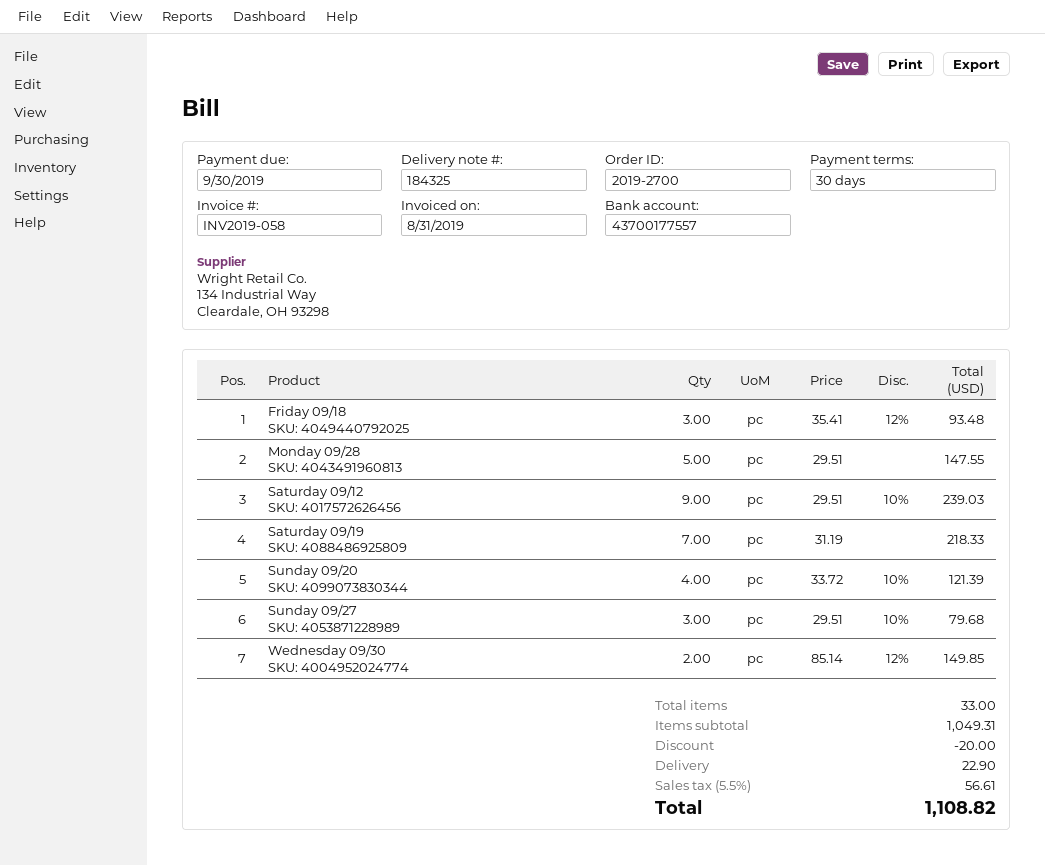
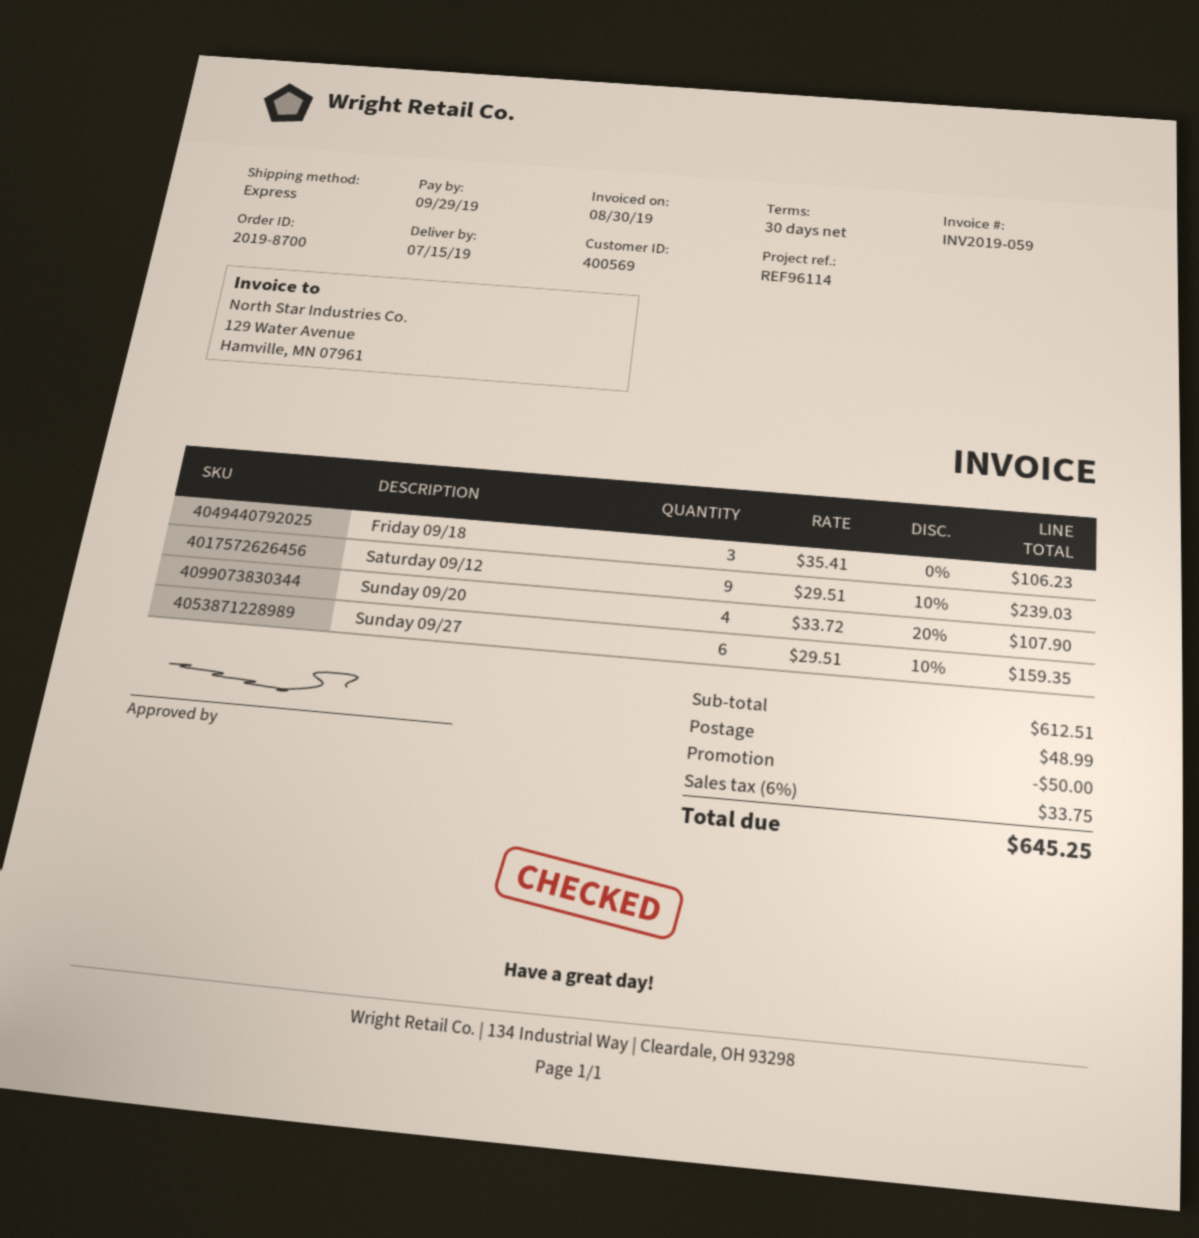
order number: 2019-2700 -> 2019-8700
invoice number: INV2019-058 -> INV2019-059
invoice date: 2019-08-31 -> 2019-08-30
due date: 2019-09-30 -> 2019-09-29
Friday 09/18: 3 x 35.41 - 12% = 93.48 -> 3 x 35.41 = 106.23
Monday 09/28: 5 x 29.51 = 147.55 -> none
Saturday 09/19: 7 x 31.19 = 218.33 -> none
Sunday 09/20: 4 x 33.72 - 10% = 121.39 -> 4 x 33.72 - 20% = 107.90
Sunday 09/27: 3 x 29.51 - 10% = 79.68 -> 6 x 29.51 - 10% = 159.35
Wednesday 09/30: 2 x 85.14 - 12% = 149.85 -> none
subtotal: 1049.31 -> 612.51
discount: 20.00 -> 50.00
shipping: 22.90 -> 48.99
tax: 5.5% = 56.61 -> 6% = 33.75
total: 1108.82 -> 645.25

